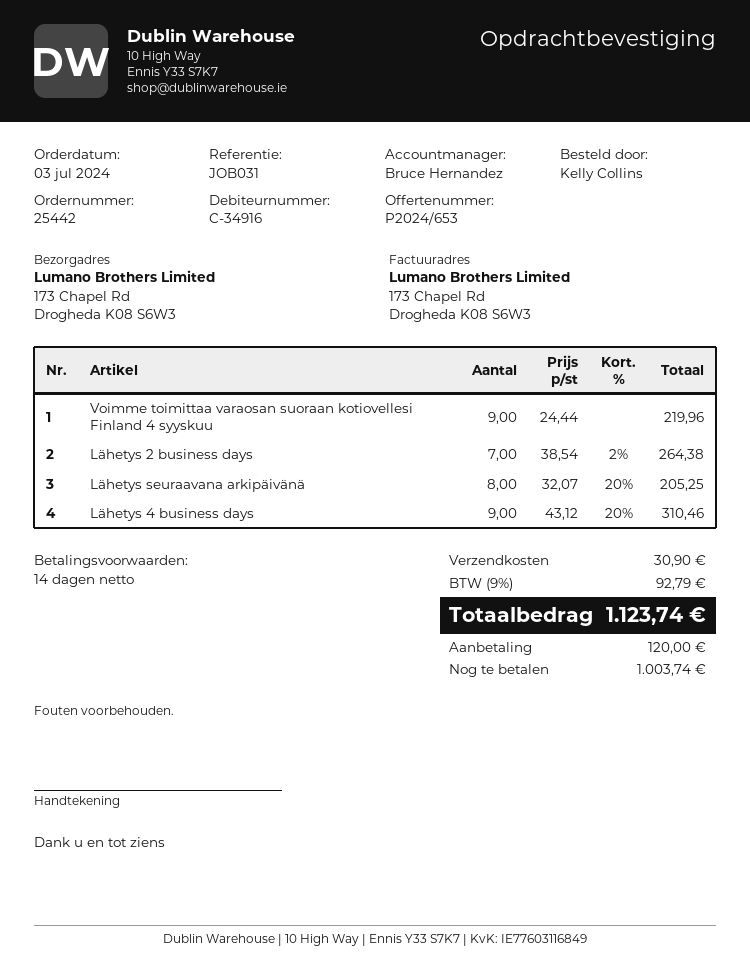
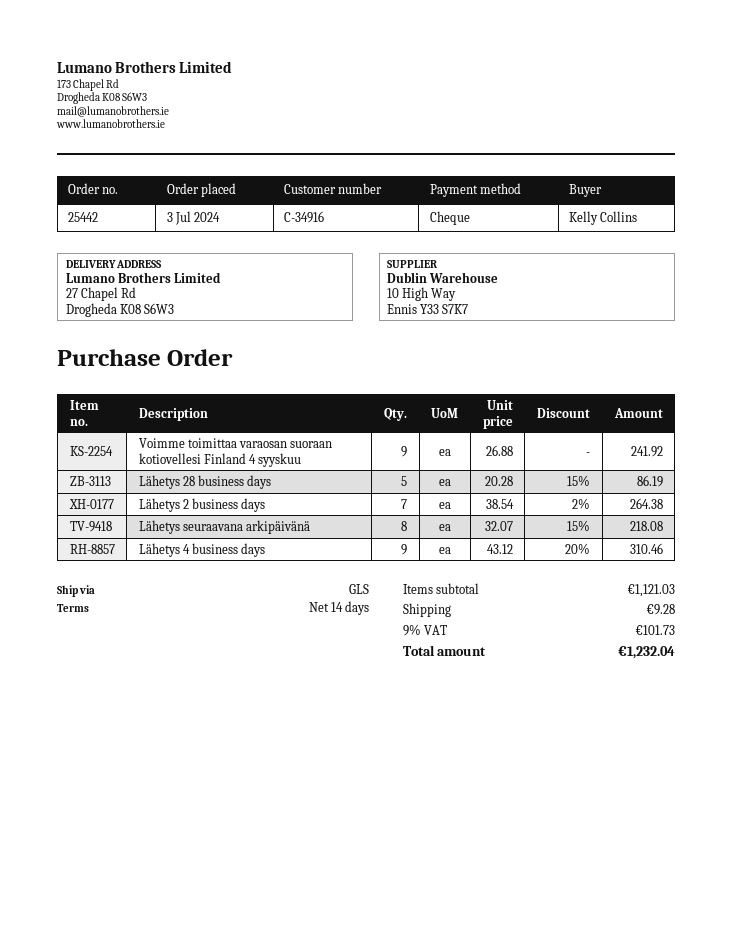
ship to: 173 Chapel Rd, Drogheda K08 S6W3 -> 27 Chapel Rd, Drogheda K08 S6W3
Voimme toimittaa varaosan suoraan kotiovellesi Finland 4 syyskuu: 9 x 24.44 = 219.96 -> 9 x 26.88 = 241.92
Lähetys seuraavana arkipäivänä: 8 x 32.07 - 20% = 205.25 -> 8 x 32.07 - 15% = 218.08
Lähetys 28 business days: none -> 5 x 20.28 - 15% = 86.19
shipping: 30.90 -> 9.28
tax: 9% = 92.79 -> 9% = 101.73
total: 1123.74 -> 1232.04

